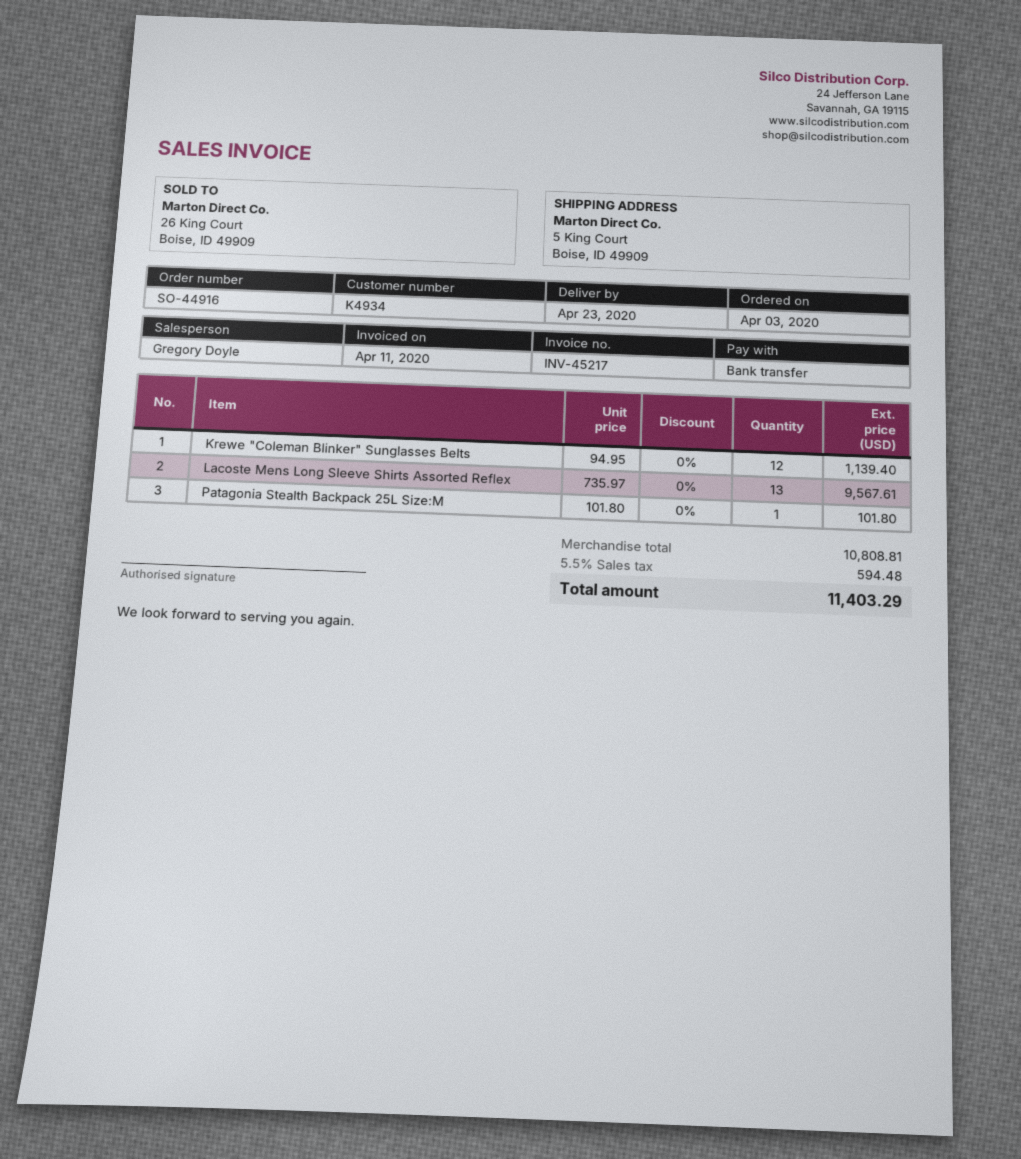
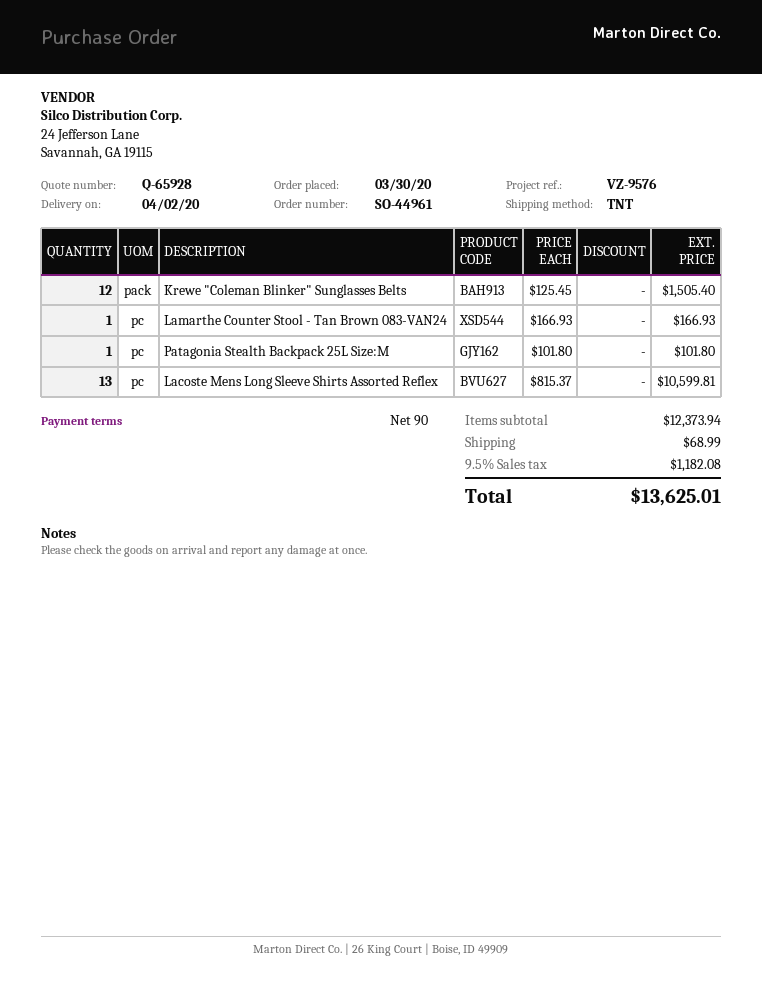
order number: SO-44916 -> SO-44961
order date: 2020-04-03 -> 2020-03-30
delivery date: 2020-04-23 -> 2020-04-02
Krewe "Coleman Blinker" Sunglasses Belts: 12 x 94.95 = 1139.40 -> 12 x 125.45 = 1505.40
Lacoste Mens Long Sleeve Shirts Assorted Reflex: 13 x 735.97 = 9567.61 -> 13 x 815.37 = 10599.81
Lamarthe Counter Stool - Tan Brown 083-VAN24: none -> 1 x 166.93 = 166.93
subtotal: 10808.81 -> 12373.94
shipping: none -> 68.99
tax: 5.5% = 594.48 -> 9.5% = 1182.08
total: 11403.29 -> 13625.01

